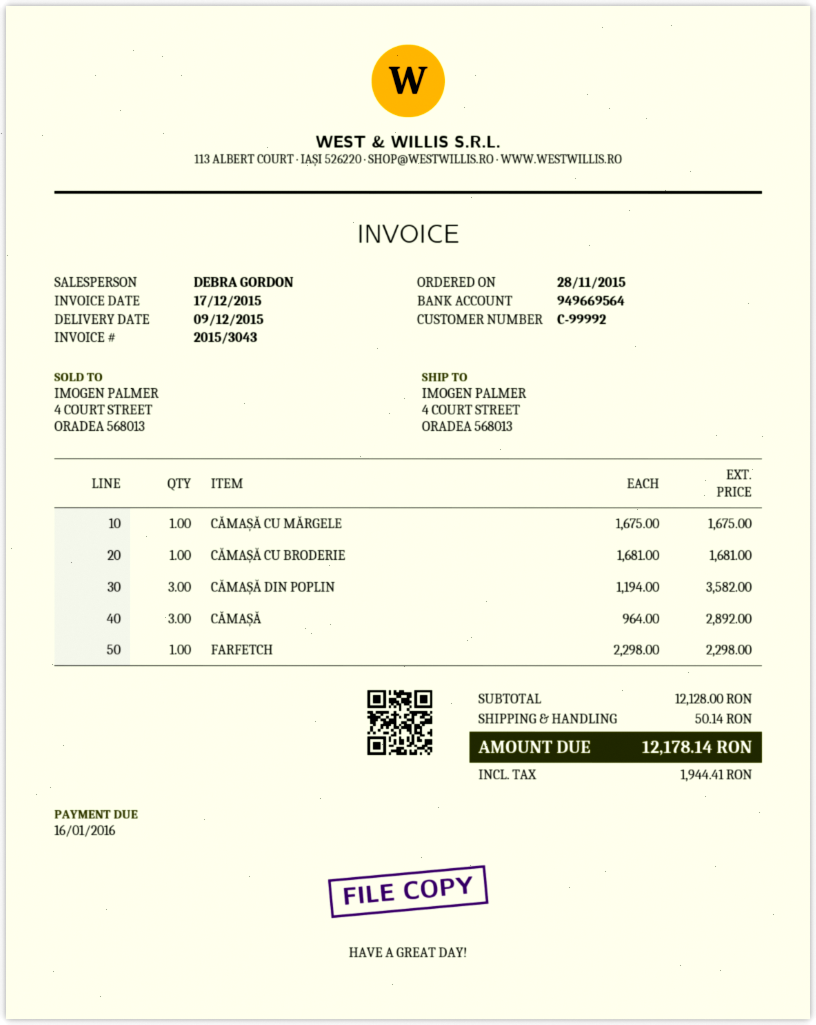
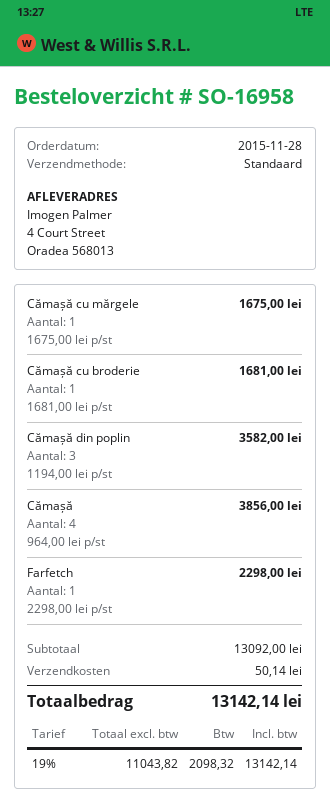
CĂMAȘĂ: 3 x 964.00 = 2892.00 -> 4 x 964.00 = 3856.00
subtotal: 12128.00 -> 13092.00
tax: 1944.41 -> 2098.32
total: 12178.14 -> 13142.14

